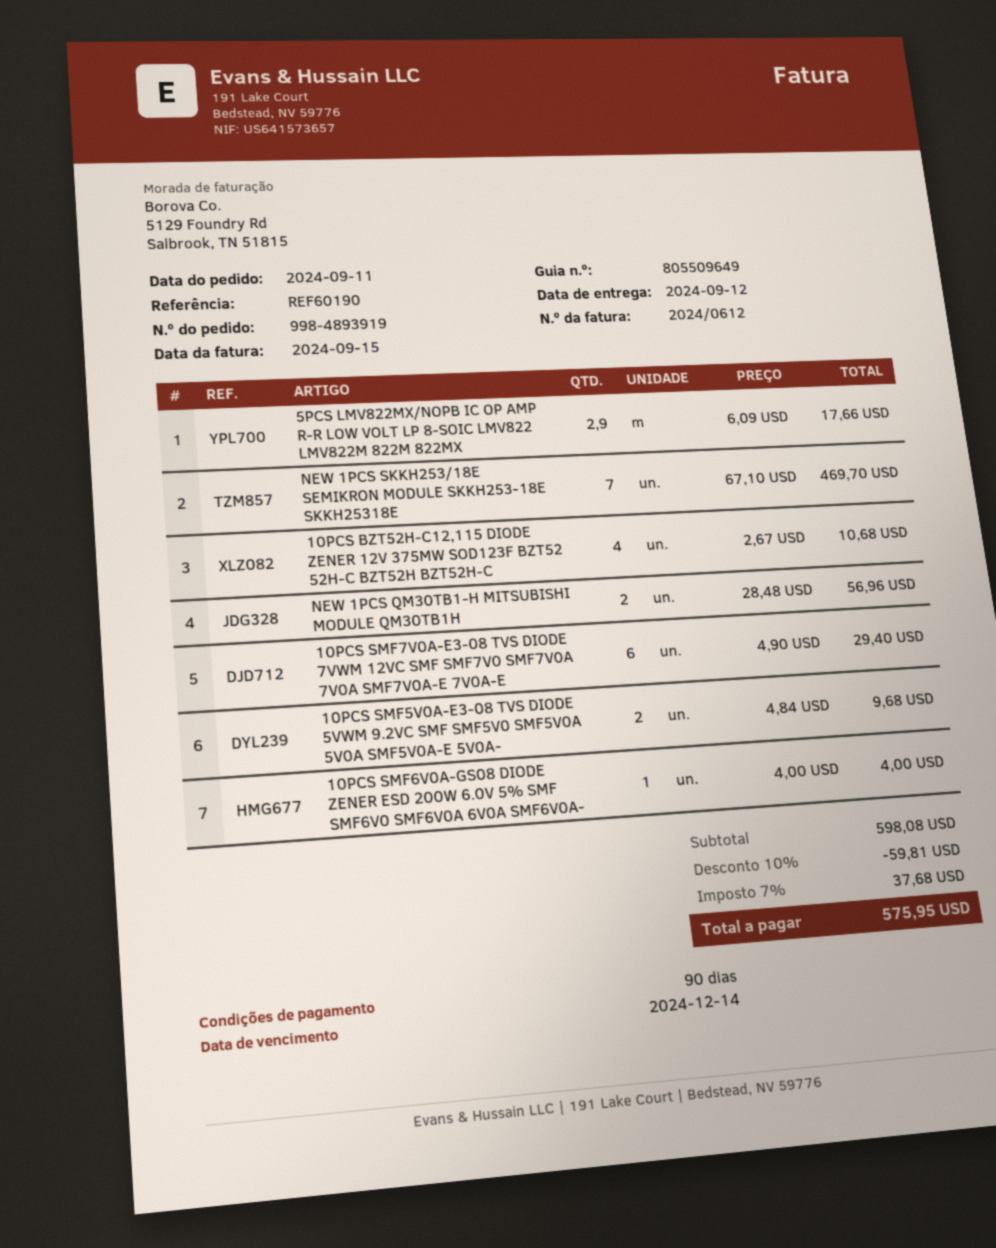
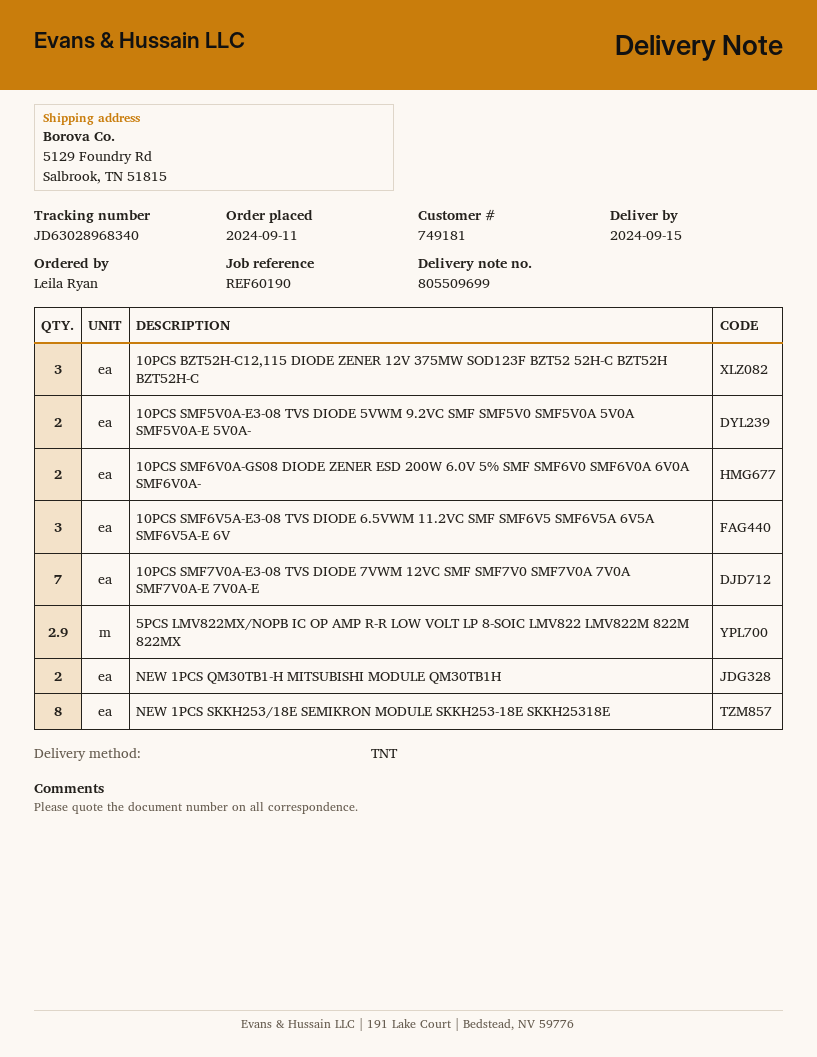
delivery note number: 805509649 -> 805509699
delivery date: 2024-09-12 -> 2024-09-15
NEW 1PCS SKKH253/18E SEMIKRON MODULE SKKH253-18E SKKH25318E: 7 -> 8
10PCS BZT52H-C12,115 DIODE ZENER 12V 375MW SOD123F BZT52 52H-C BZT52H BZT52H-C: 4 -> 3
10PCS SMF7V0A-E3-08 TVS DIODE 7VWM 12VC SMF SMF7V0 SMF7V0A 7V0A SMF7V0A-E 7V0A-E: 6 -> 7
10PCS SMF6V0A-GS08 DIODE ZENER ESD 200W 6.0V 5% SMF SMF6V0 SMF6V0A 6V0A SMF6V0A-: 1 -> 2
10PCS SMF6V5A-E3-08 TVS DIODE 6.5VWM 11.2VC SMF SMF6V5 SMF6V5A 6V5A SMF6V5A-E 6V: none -> 3

